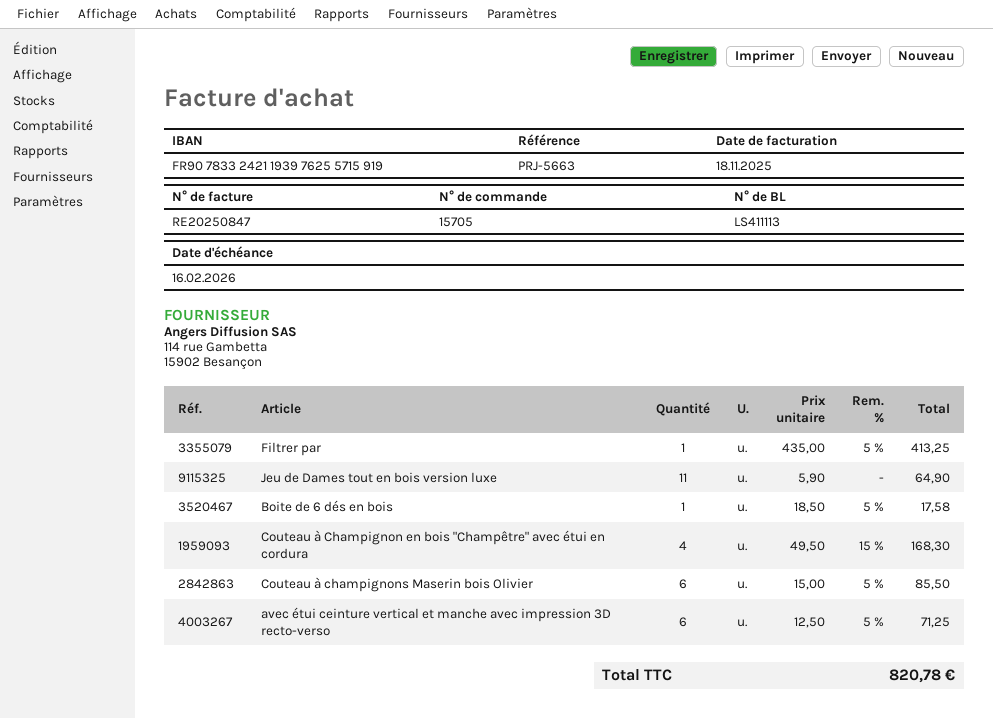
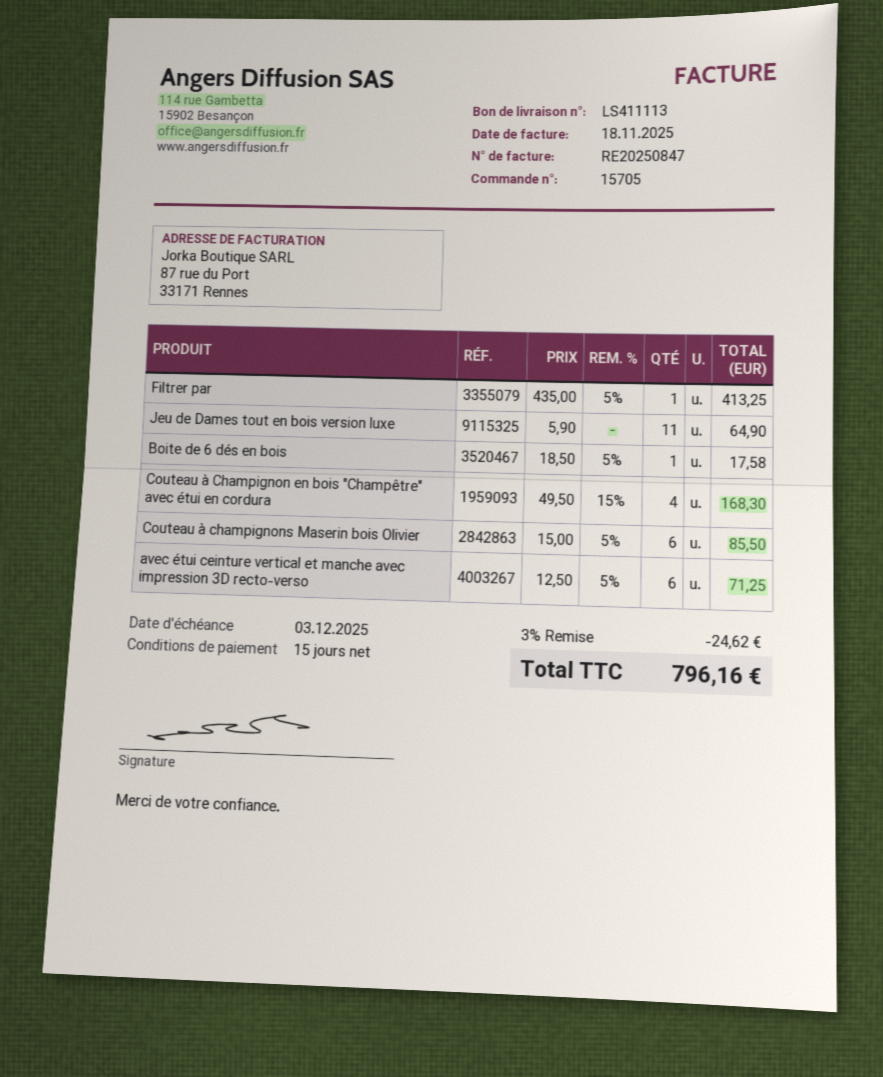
due date: 2026-02-16 -> 2025-12-03
discount: none -> 3% = 24.62
total: 820.78 -> 796.16

